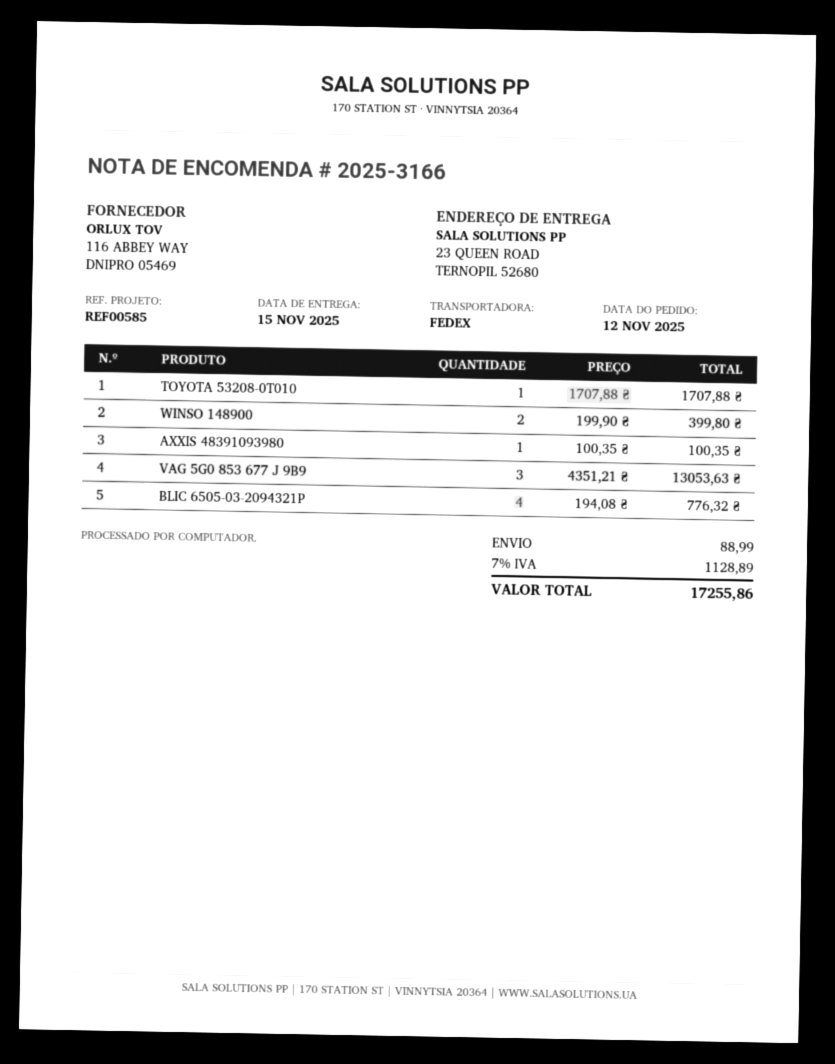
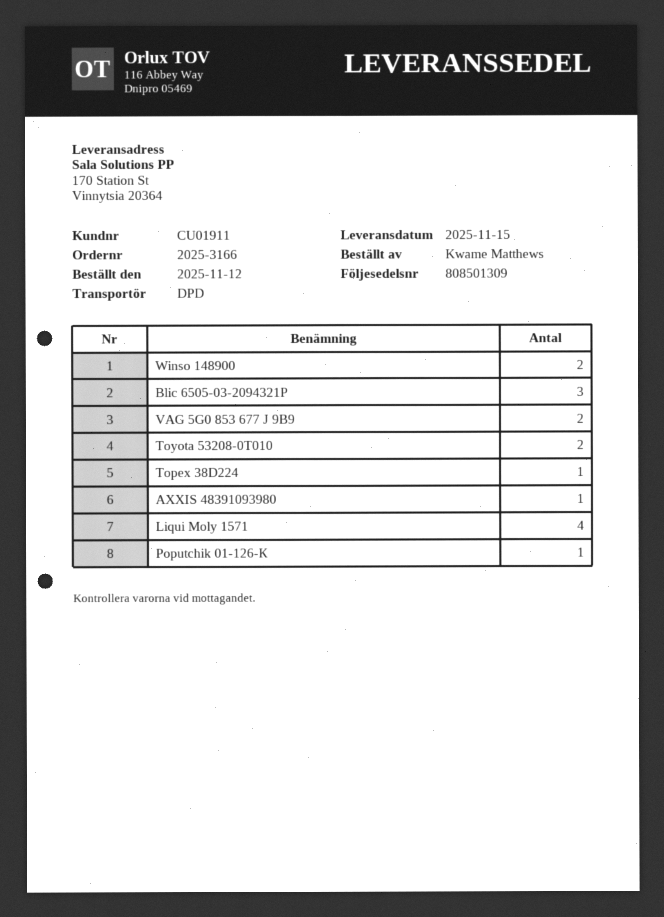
shipping method: FedEx -> DPD
ship to: 23 QUEEN ROAD, TERNOPIL 52680 -> 170 Station St, Vinnytsia 20364
TOYOTA 53208-0T010: 1 -> 2
VAG 5G0 853 677 J 9B9: 3 -> 2
BLIC 6505-03-2094321P: 4 -> 3
Topex 38D224: none -> 1
Liqui Moly 1571: none -> 4
Poputchik 01-126-К: none -> 1

